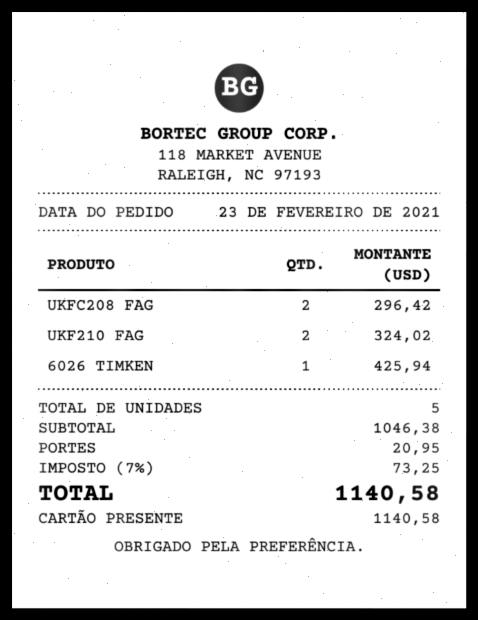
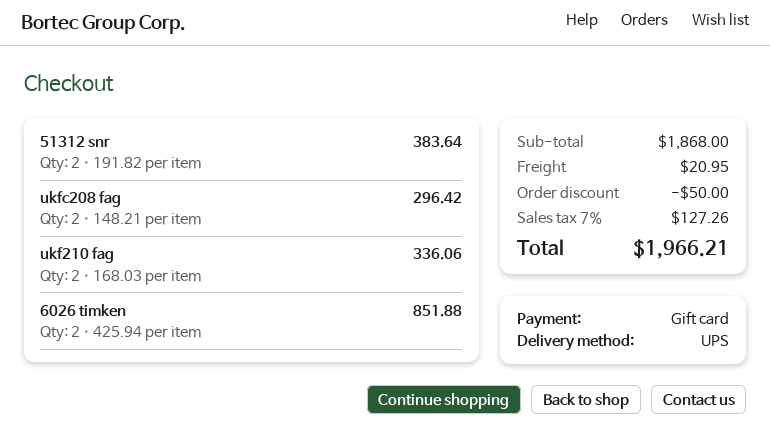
UKF210 FAG: 2 for 324.02 -> 2 for 336.06
6026 TIMKEN: 1 for 425.94 -> 2 for 851.88
51312 snr: none -> 2 for 383.64
subtotal: 1046.38 -> 1868.00
discount: none -> 50.00
tax: 7% = 73.25 -> 7% = 127.26
total: 1140.58 -> 1966.21

